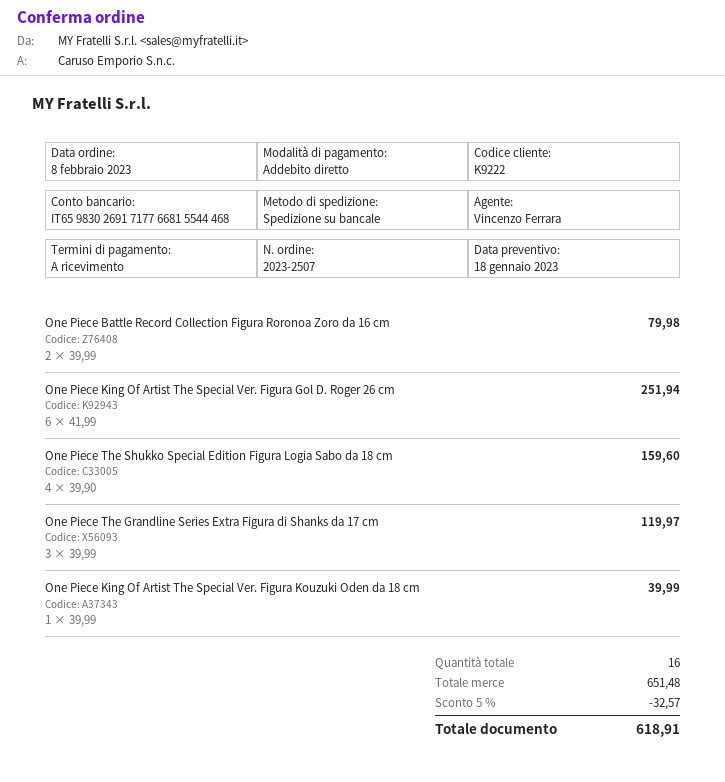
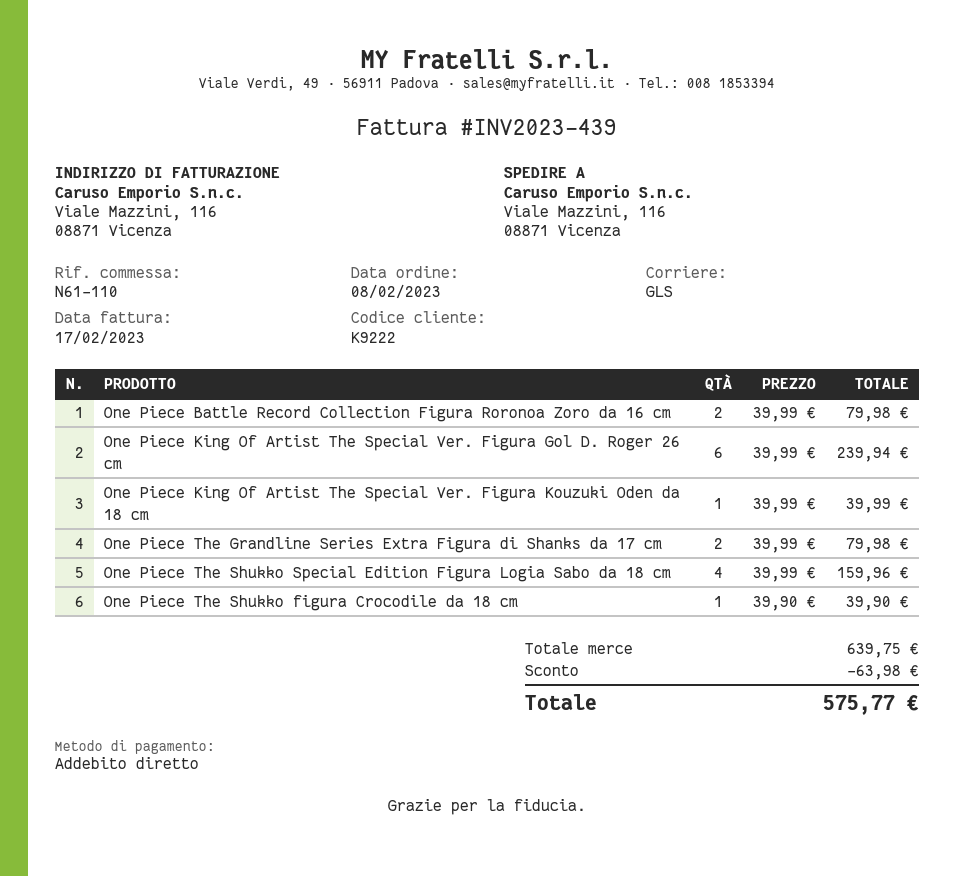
shipping method: pallet freight -> GLS
One Piece King Of Artist The Special Ver. Figura Gol D. Roger 26 cm: 6 x 41.99 = 251.94 -> 6 x 39.99 = 239.94
One Piece The Shukko Special Edition Figura Logia Sabo da 18 cm: 4 x 39.90 = 159.60 -> 4 x 39.99 = 159.96
One Piece The Grandline Series Extra Figura di Shanks da 17 cm: 3 x 39.99 = 119.97 -> 2 x 39.99 = 79.98
One Piece The Shukko figura Crocodile da 18 cm: none -> 1 x 39.90 = 39.90
subtotal: 651.48 -> 639.75
discount: 32.57 -> 63.98
total: 618.91 -> 575.77

